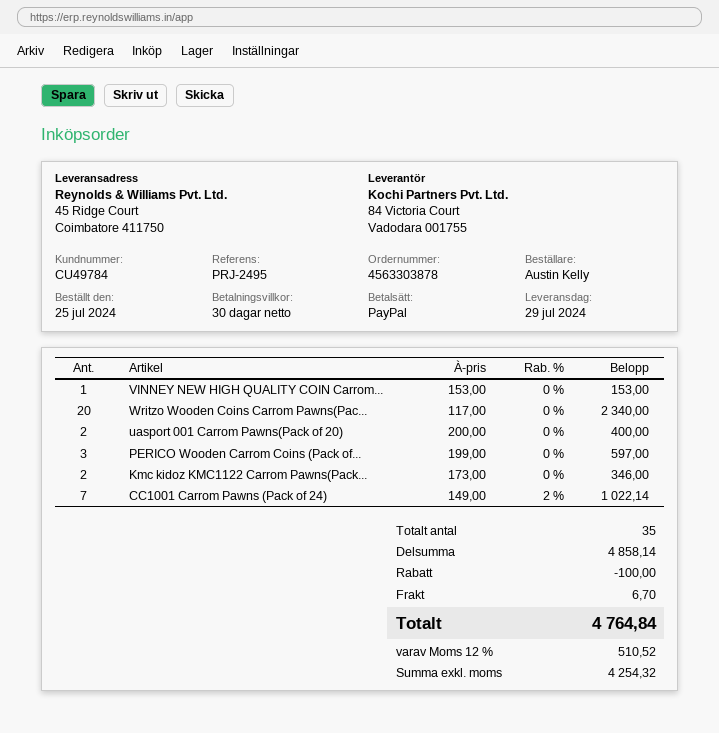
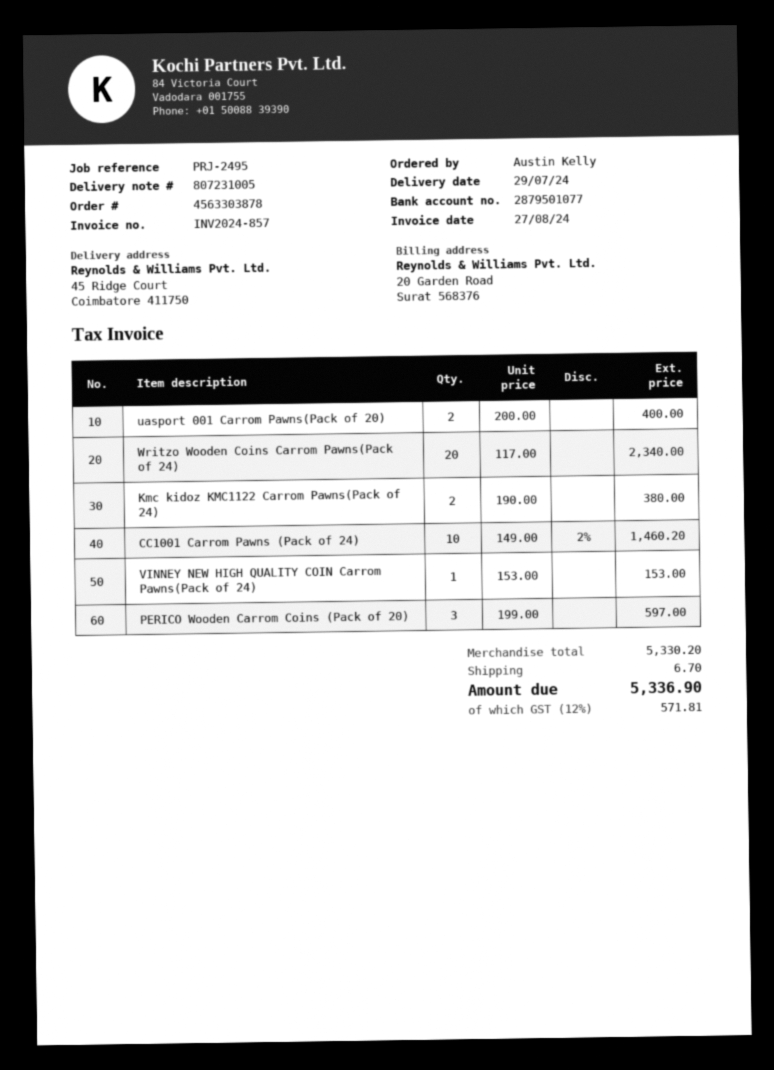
Kmc kidoz KMC1122 Carrom Pawns(Pack...: 2 x 173.00 = 346.00 -> 2 x 190.00 = 380.00
CC1001 Carrom Pawns (Pack of 24): 7 x 149.00 - 2% = 1022.14 -> 10 x 149.00 - 2% = 1460.20
subtotal: 4858.14 -> 5330.20
discount: 100.00 -> none
tax: 12% = 510.52 -> 12% = 571.81
total: 4764.84 -> 5336.90

